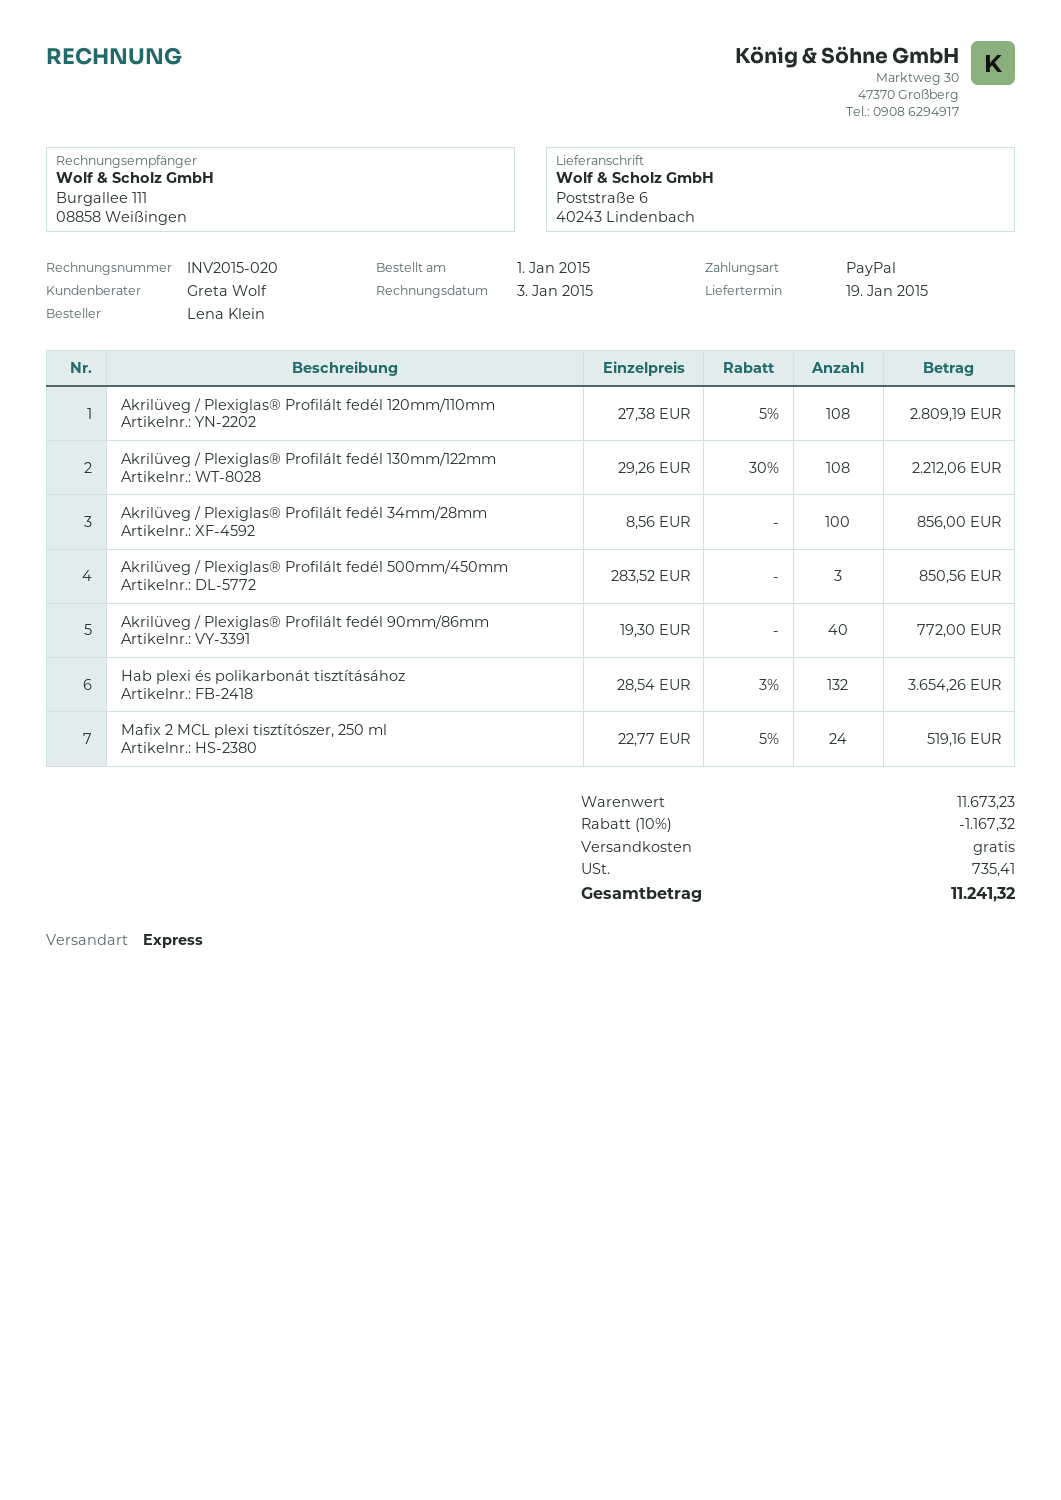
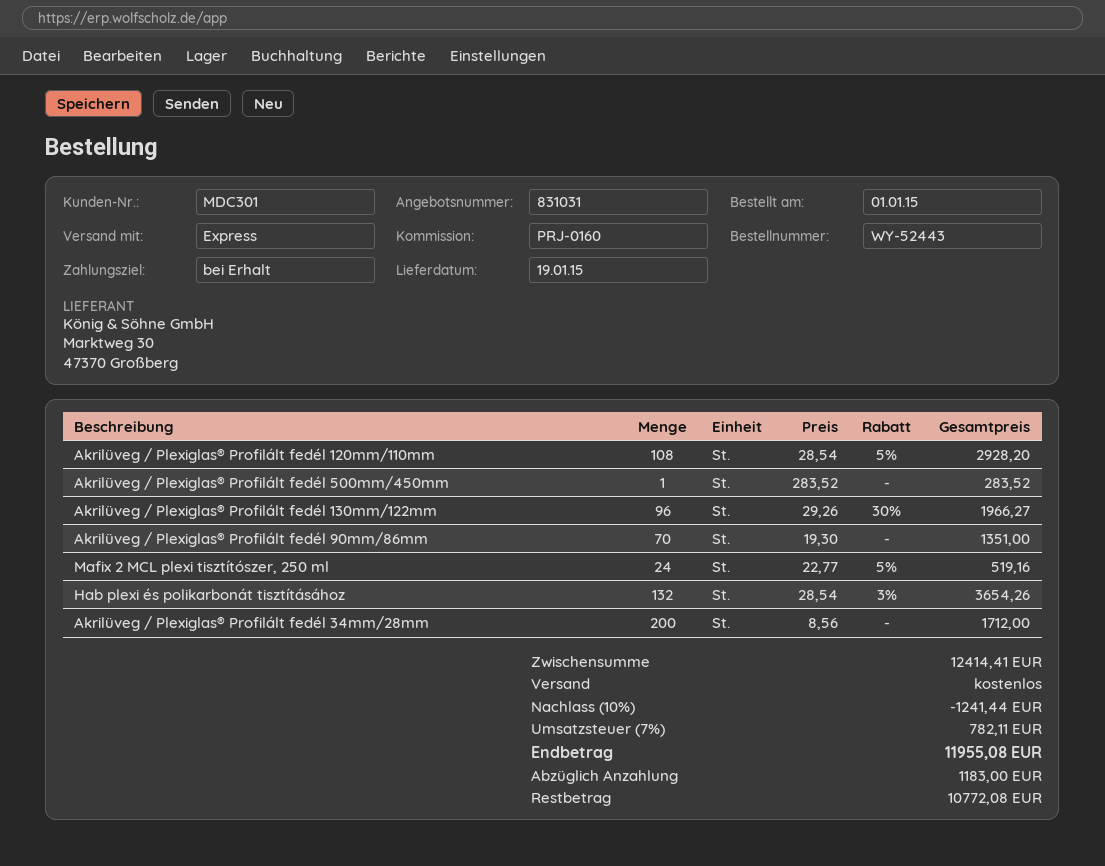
Akrilüveg / Plexiglas® Profilált fedél 120mm/110mm: 108 x 27.38 - 5% = 2809.19 -> 108 x 28.54 - 5% = 2928.20
Akrilüveg / Plexiglas® Profilált fedél 130mm/122mm: 108 x 29.26 - 30% = 2212.06 -> 96 x 29.26 - 30% = 1966.27
Akrilüveg / Plexiglas® Profilált fedél 34mm/28mm: 100 x 8.56 = 856.00 -> 200 x 8.56 = 1712.00
Akrilüveg / Plexiglas® Profilált fedél 500mm/450mm: 3 x 283.52 = 850.56 -> 1 x 283.52 = 283.52
Akrilüveg / Plexiglas® Profilált fedél 90mm/86mm: 40 x 19.30 = 772.00 -> 70 x 19.30 = 1351.00
subtotal: 11673.23 -> 12414.41
discount: 10% = 1167.32 -> 10% = 1241.44
tax: 735.41 -> 782.11
total: 11241.32 -> 11955.08

